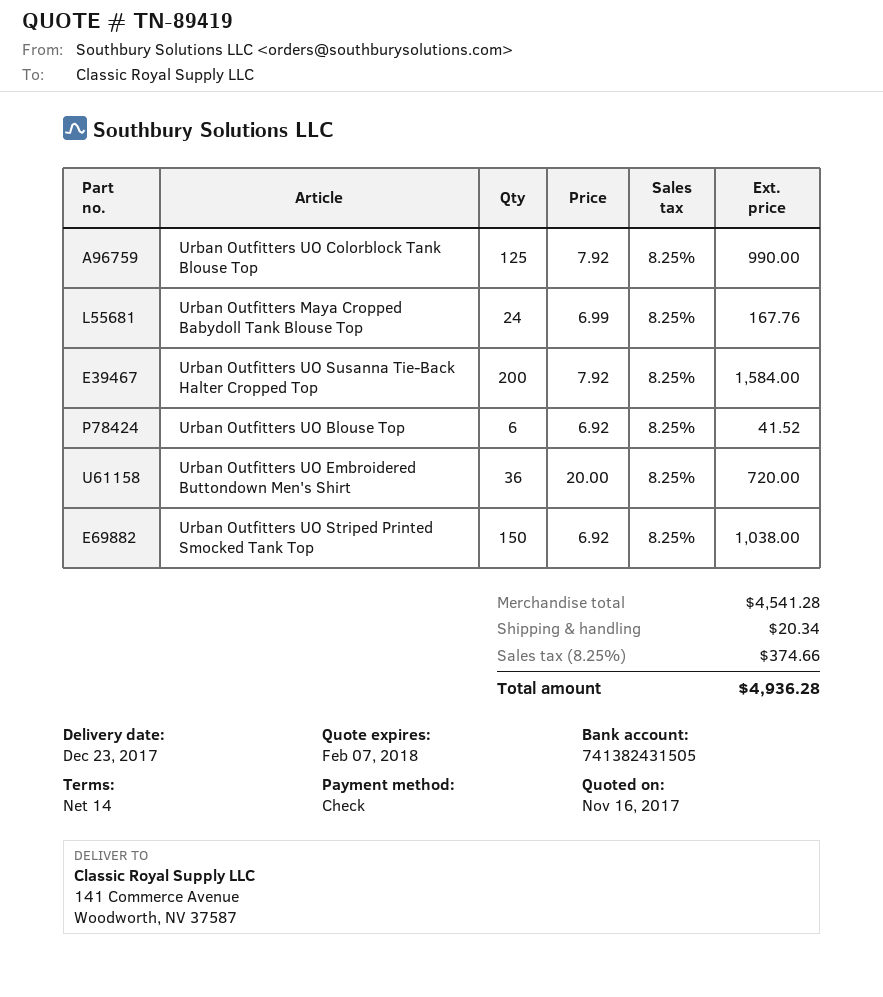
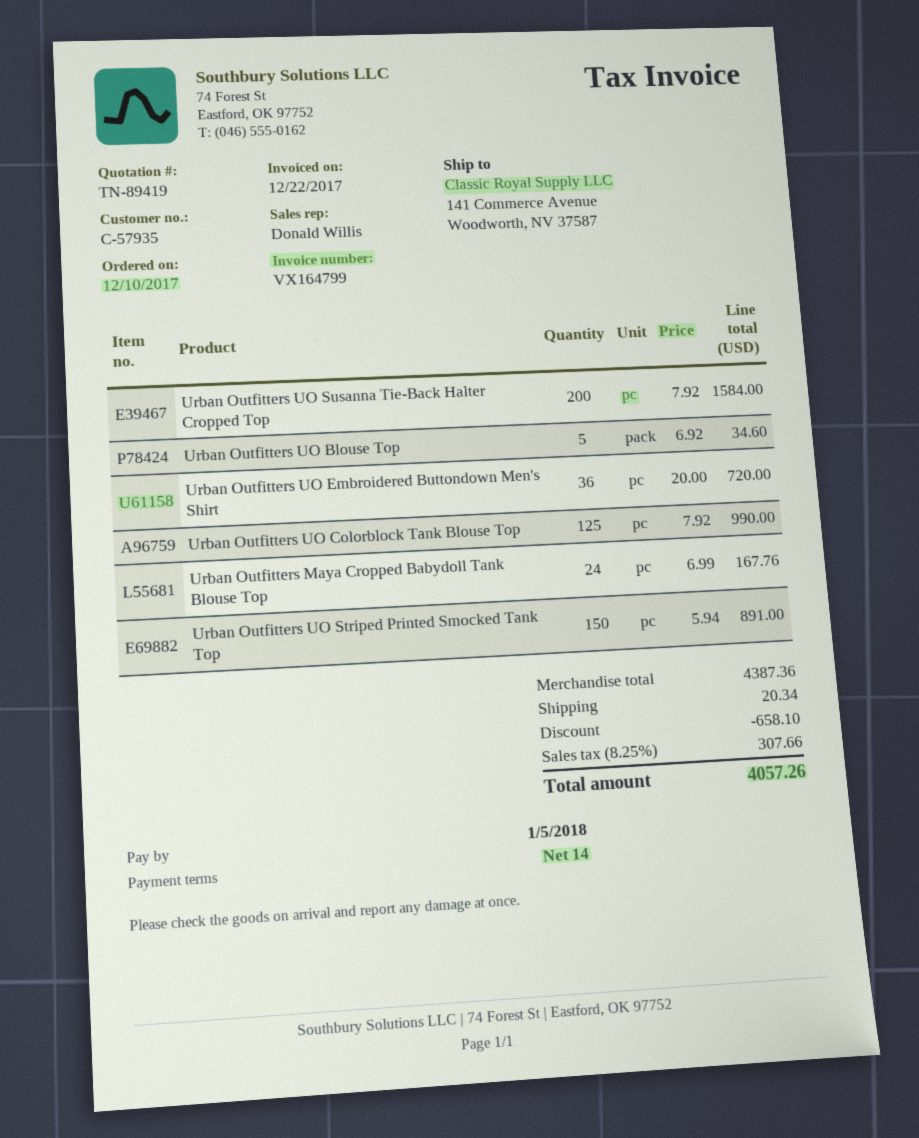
Urban Outfitters UO Blouse Top: 6 x 6.92 = 41.52 -> 5 x 6.92 = 34.60
Urban Outfitters UO Striped Printed Smocked Tank Top: 150 x 6.92 = 1038.00 -> 150 x 5.94 = 891.00
subtotal: 4541.28 -> 4387.36
discount: none -> 658.10
tax: 8.25% = 374.66 -> 8.25% = 307.66
total: 4936.28 -> 4057.26

